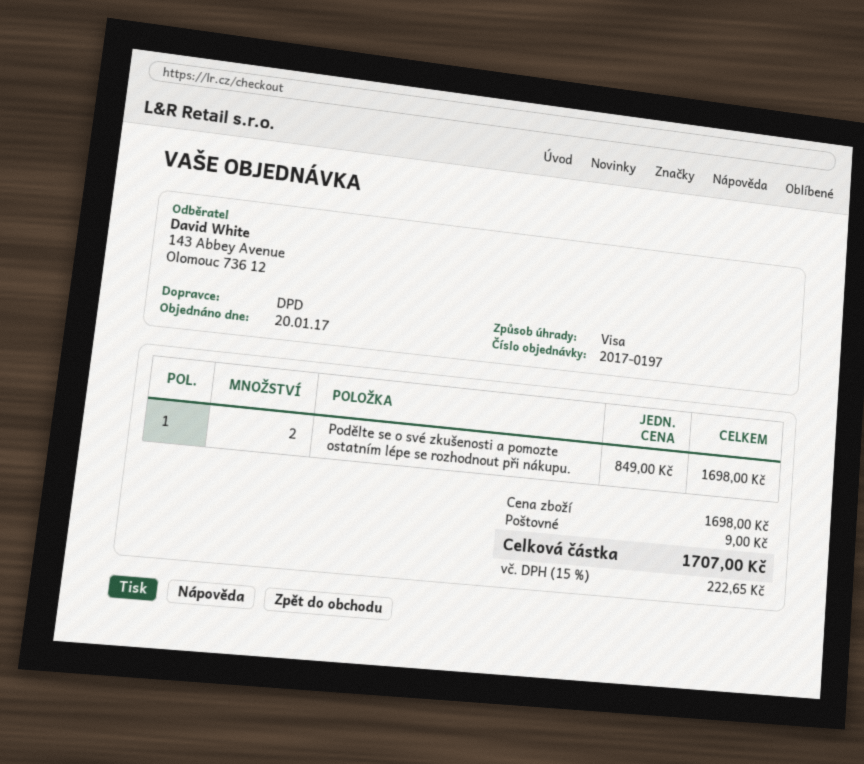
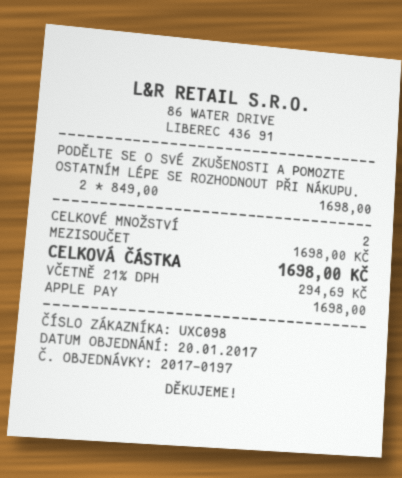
payment method: Visa -> Apple Pay
shipping: 9.00 -> none
tax: 15% = 222.65 -> 21% = 294.69
total: 1707.00 -> 1698.00

